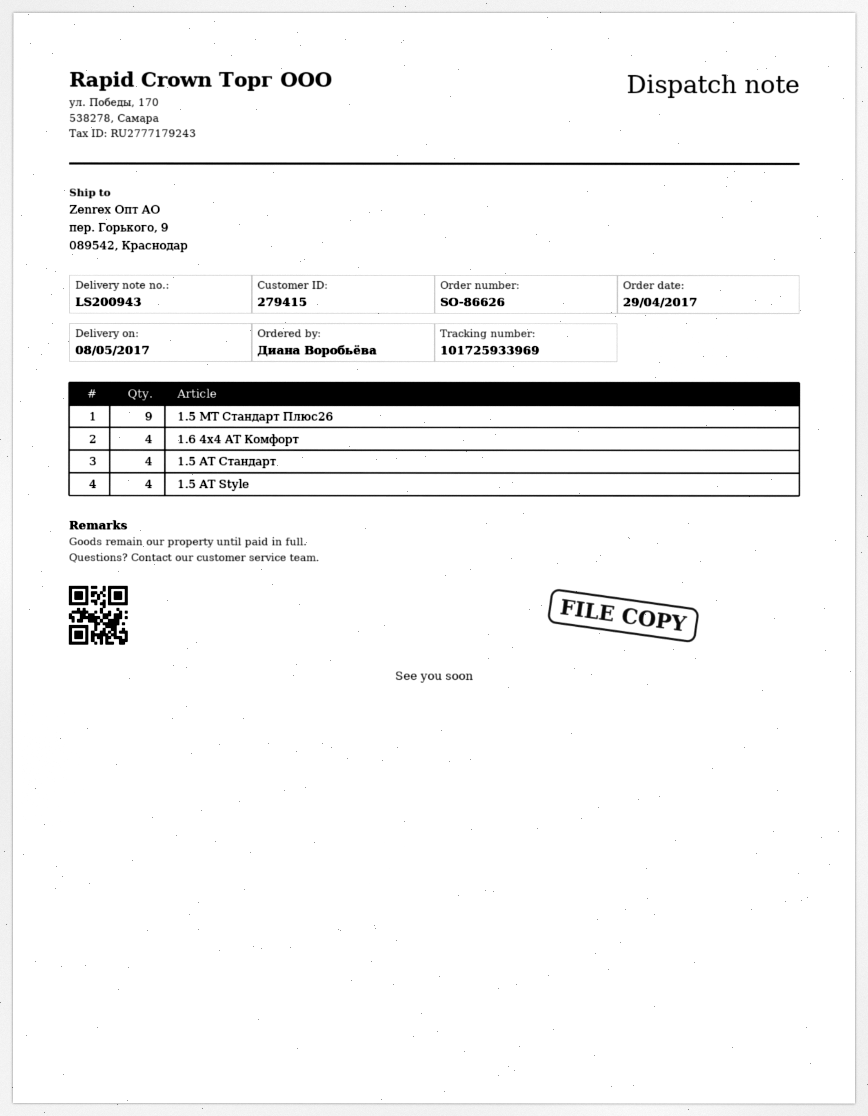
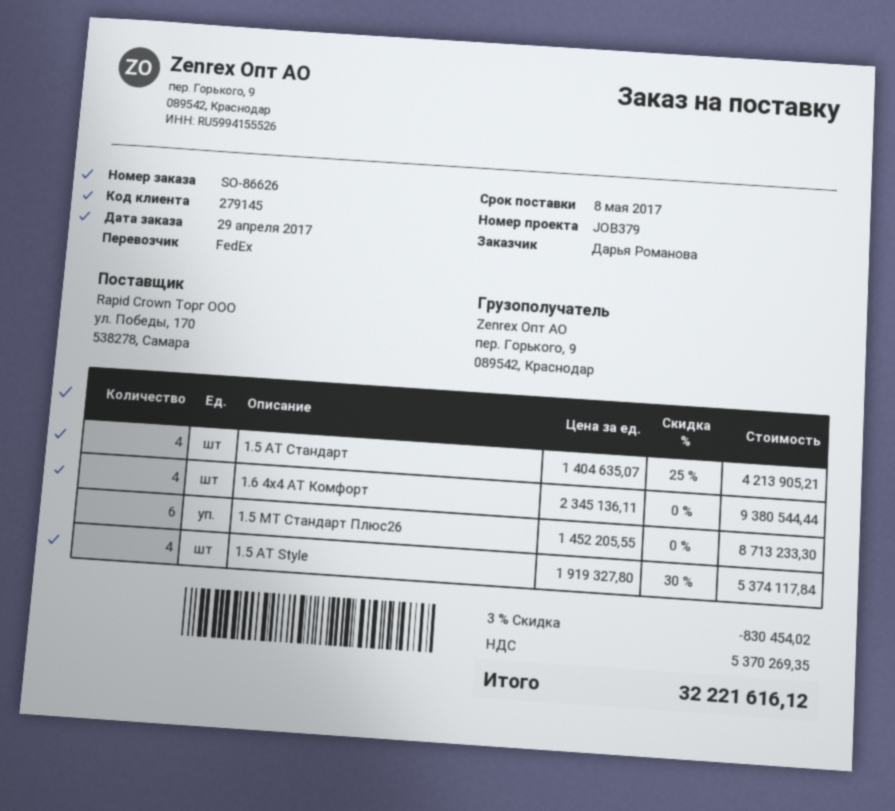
customer number: 279415 -> 279145
ordered by: Диана Воробьёва -> Дарья Романова
1.5 MT Стандарт Плюс26: 9 -> 6

